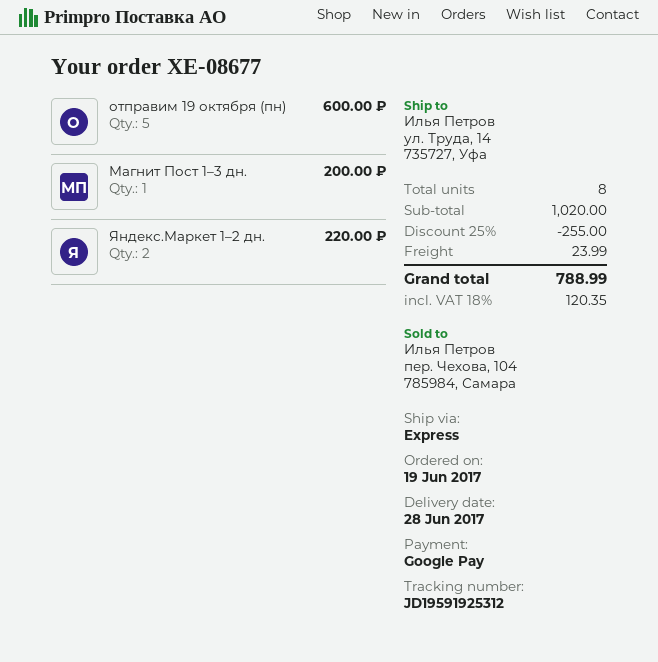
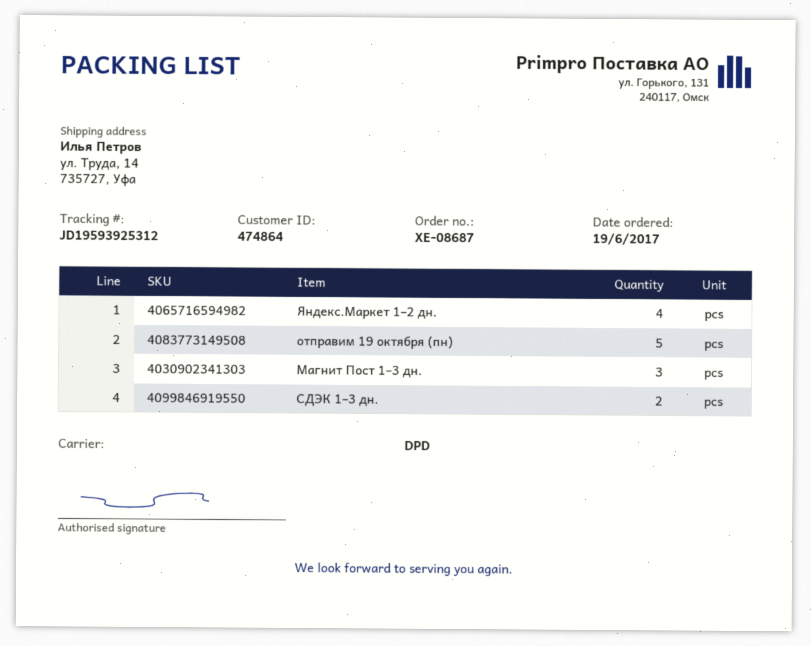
order number: XE-08677 -> XE-08687
shipping method: express -> DPD
tracking number: JD19591925312 -> JD19593925312
Магнит Пост 1–3 дн.: 1 -> 3
Яндекс.Маркет 1–2 дн.: 2 -> 4
СДЭК 1–3 дн.: none -> 2

